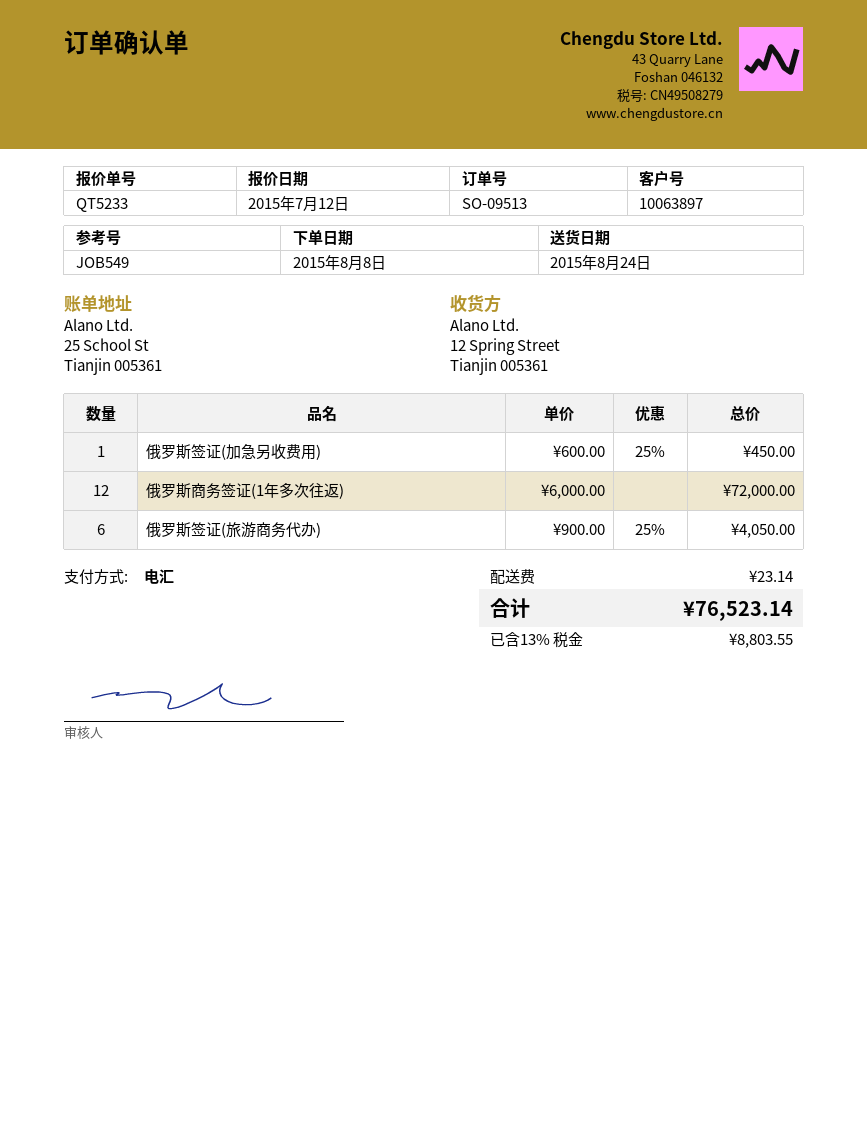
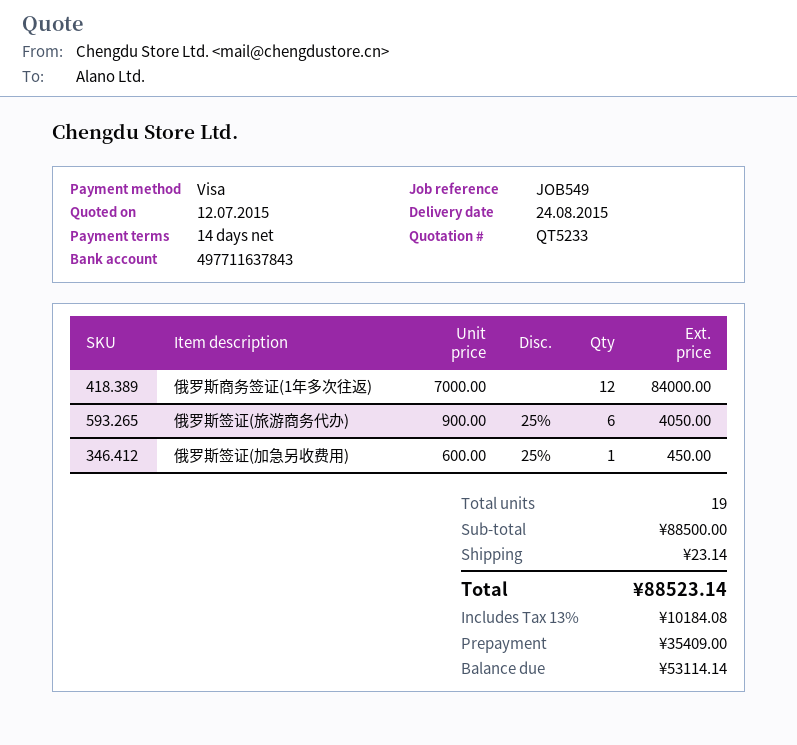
payment method: bank transfer -> Visa
俄罗斯商务签证(1年多次往返): 12 x 6000.00 = 72000.00 -> 12 x 7000.00 = 84000.00
tax: 13% = 8803.55 -> 13% = 10184.08
total: 76523.14 -> 88523.14

